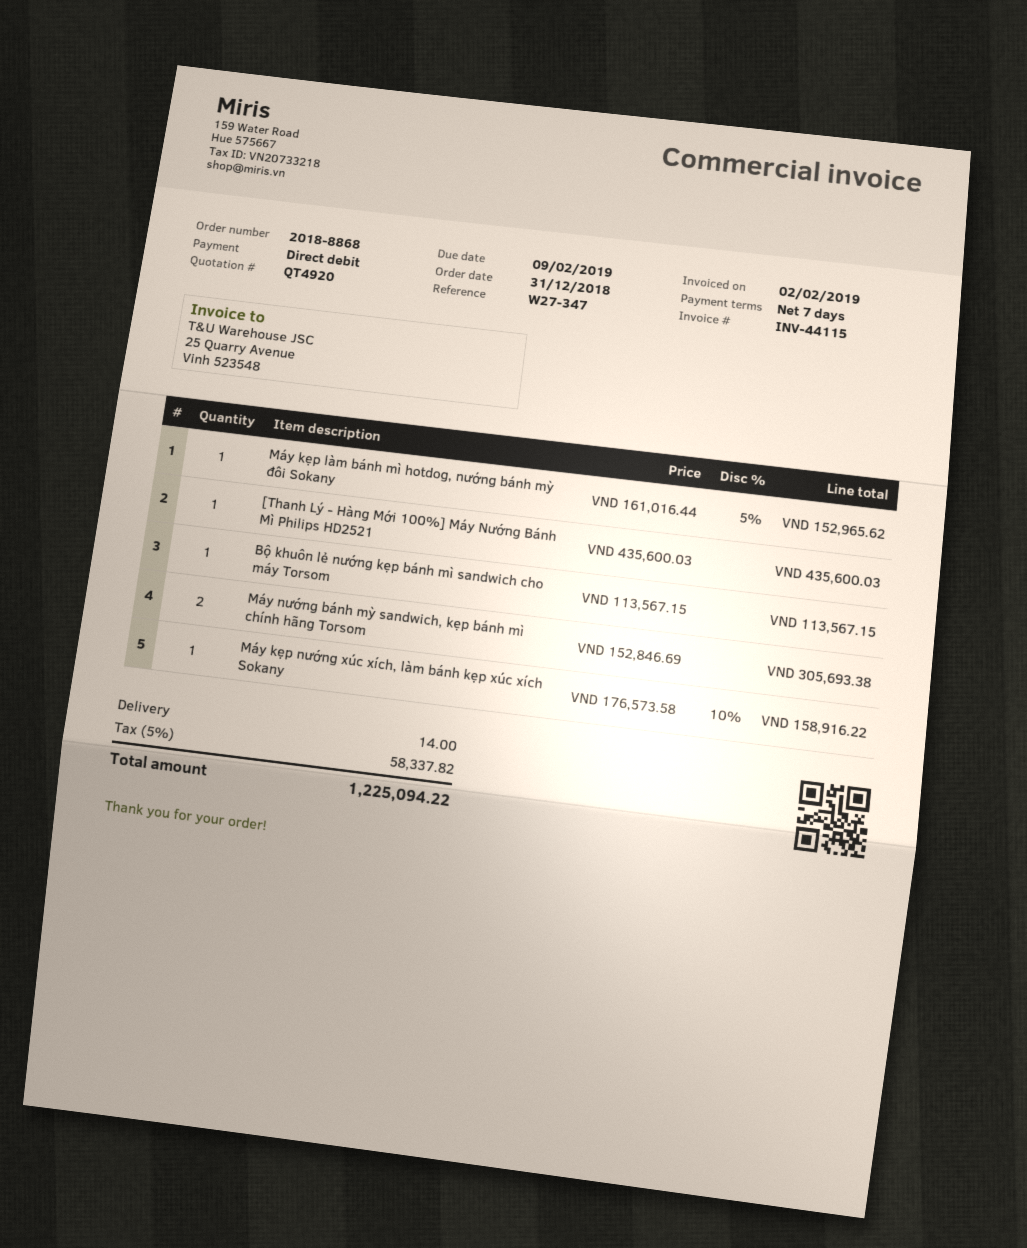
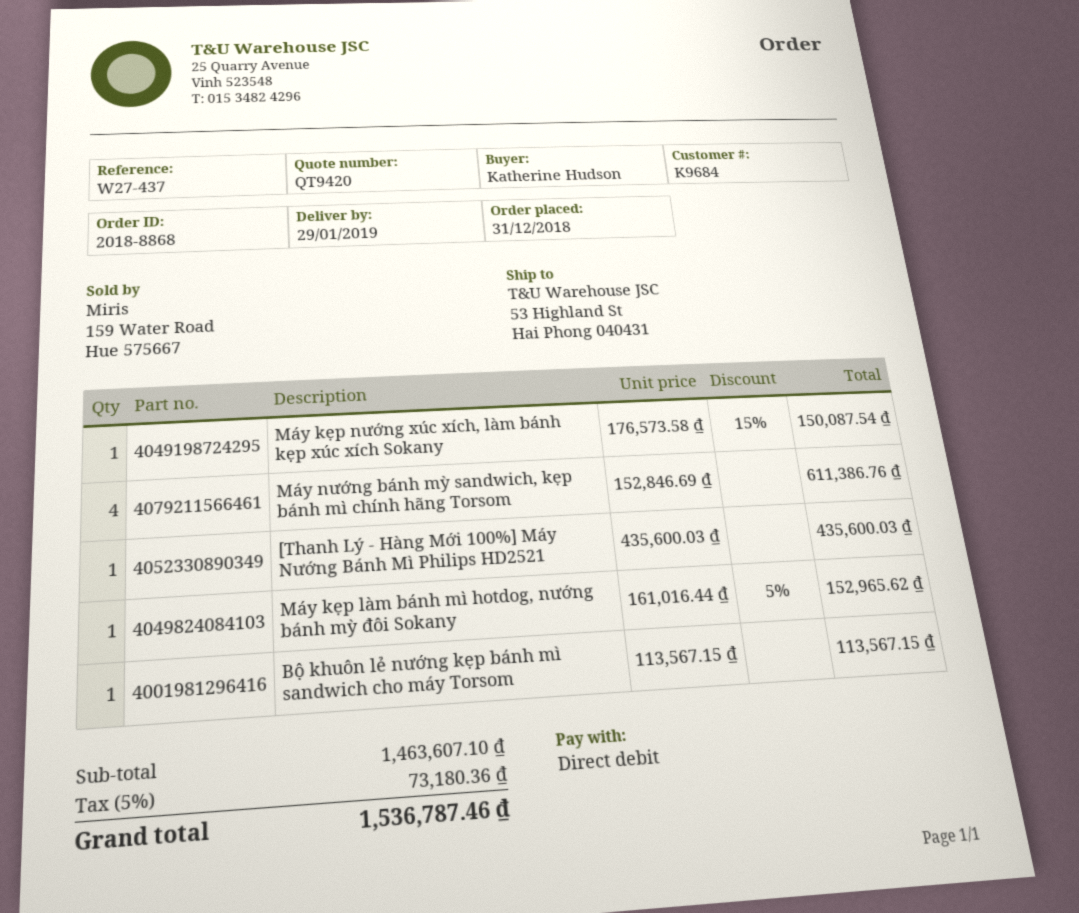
quote number: QT4920 -> QT9420
reference: W27-347 -> W27-437
Máy nướng bánh mỳ sandwich, kẹp bánh mì chính hãng Torsom: 2 x 152846.69 = 305693.38 -> 4 x 152846.69 = 611386.76
Máy kẹp nướng xúc xích, làm bánh kẹp xúc xích Sokany: 1 x 176573.58 - 10% = 158916.22 -> 1 x 176573.58 - 15% = 150087.54
shipping: 14.00 -> none
tax: 5% = 58337.82 -> 5% = 73180.36
total: 1225094.22 -> 1536787.46

